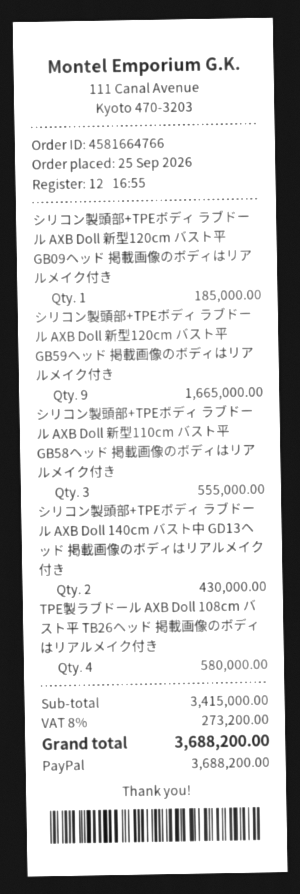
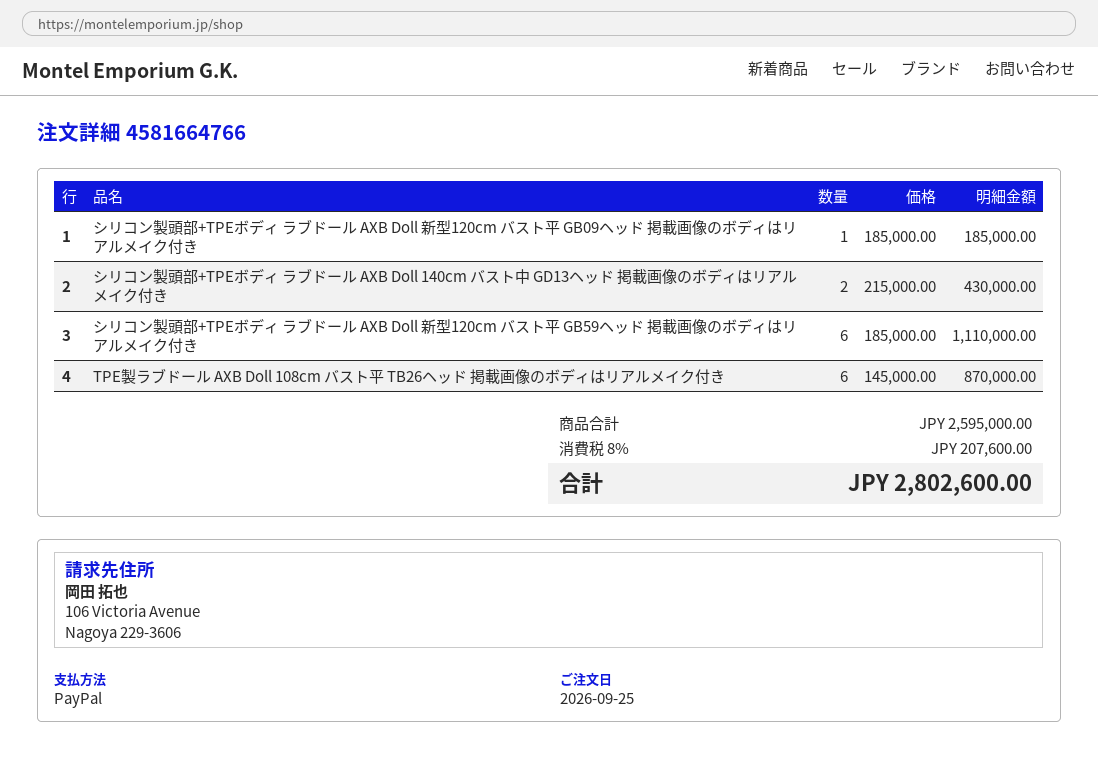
シリコン製頭部+TPEボディ ラブドール AXB Doll 新型120cm バスト平 GB59ヘッド 掲載画像のボディはリアルメイク付き: 9 for 1665000.00 -> 6 for 1110000.00
シリコン製頭部+TPEボディ ラブドール AXB Doll 新型110cm バスト平 GB58ヘッド 掲載画像のボディはリアルメイク付き: 3 for 555000.00 -> none
TPE製ラブドール AXB Doll 108cm バスト平 TB26ヘッド 掲載画像のボディはリアルメイク付き: 4 for 580000.00 -> 6 for 870000.00
subtotal: 3415000.00 -> 2595000.00
tax: 8% = 273200.00 -> 8% = 207600.00
total: 3688200.00 -> 2802600.00

